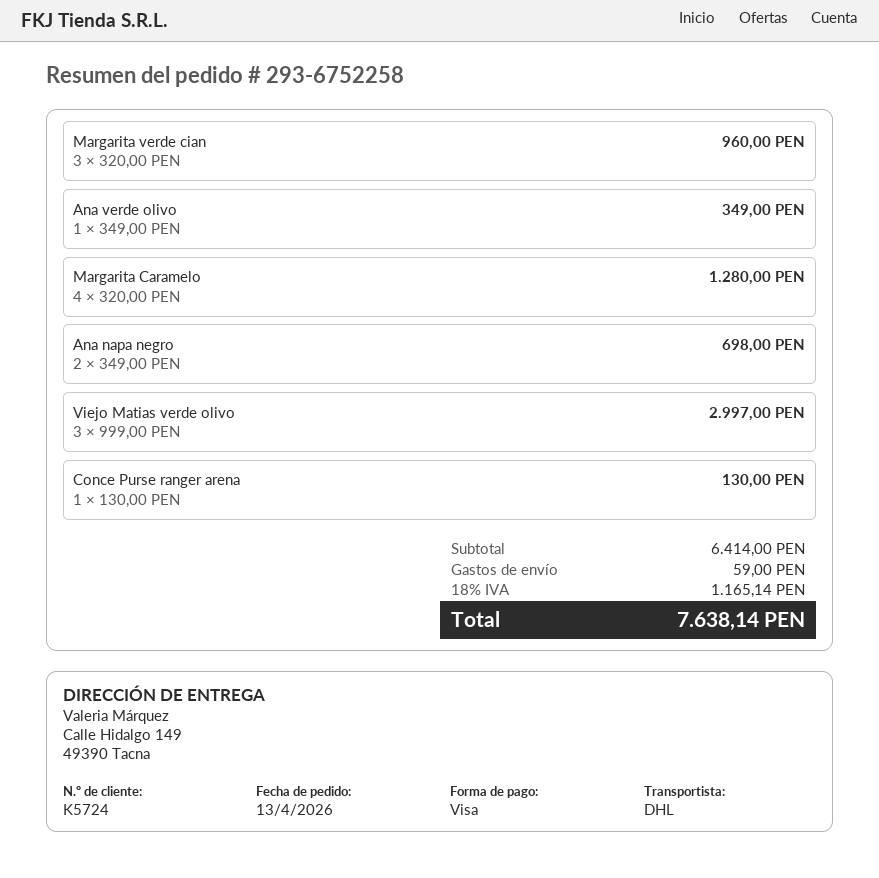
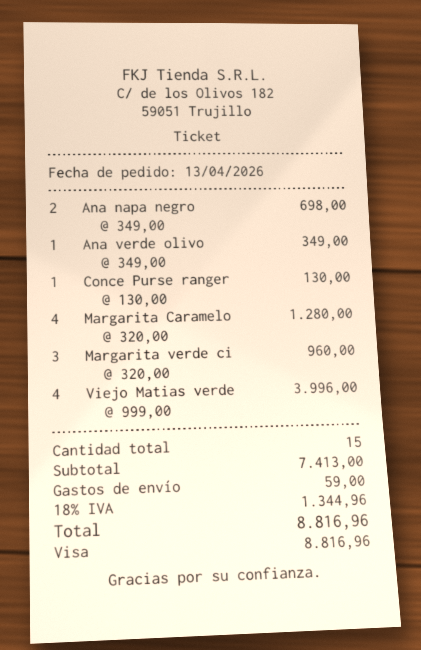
Viejo Matias verde olivo: 3 x 999.00 = 2997.00 -> 4 x 999.00 = 3996.00
subtotal: 6414.00 -> 7413.00
tax: 18% = 1165.14 -> 18% = 1344.96
total: 7638.14 -> 8816.96

